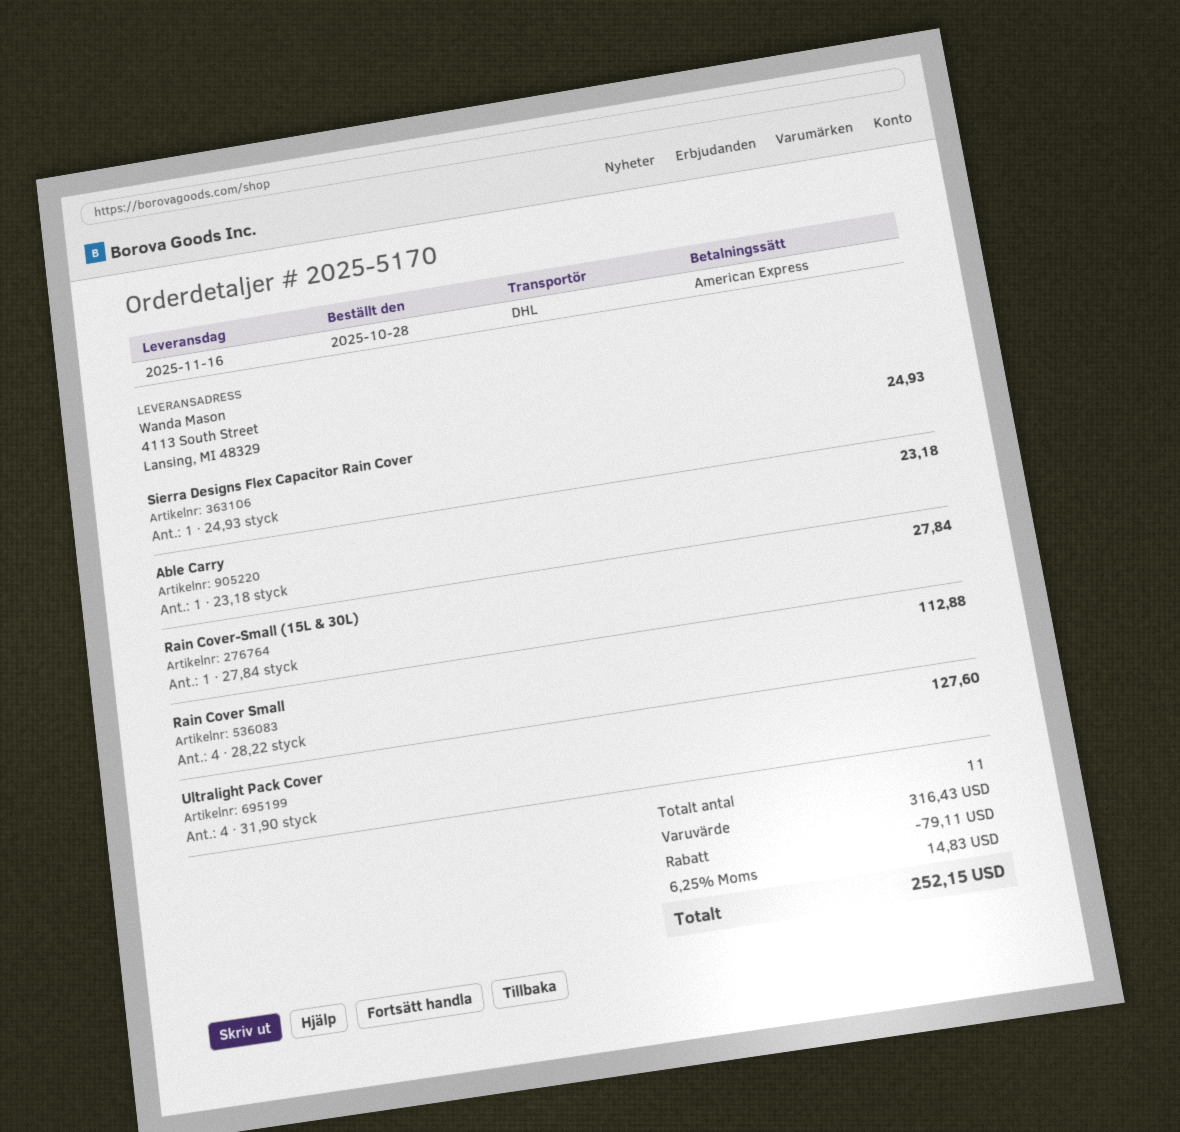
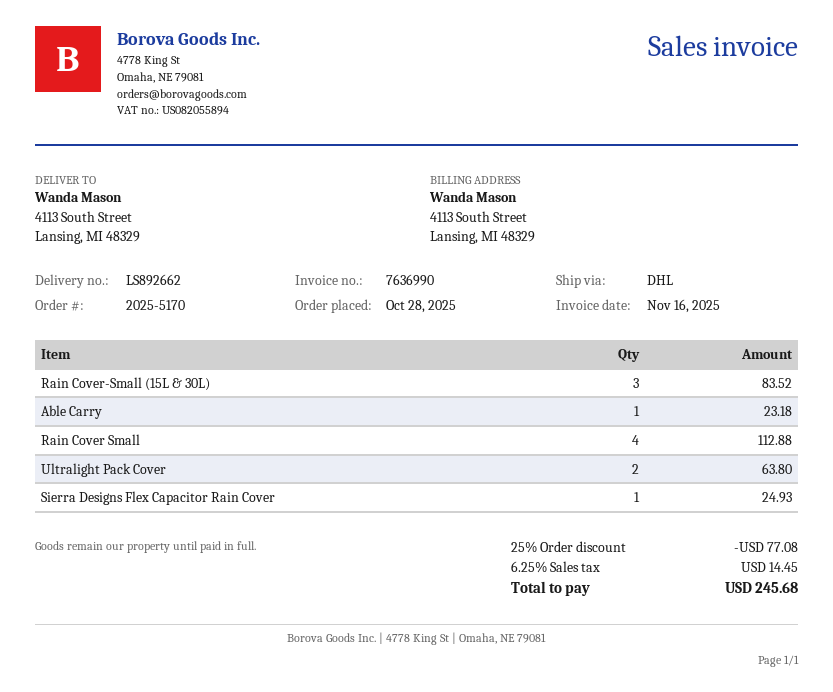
Rain Cover-Small (15L & 30L): 1 for 27.84 -> 3 for 83.52
Ultralight Pack Cover: 4 for 127.60 -> 2 for 63.80
discount: 79.11 -> 77.08
tax: 6.25% = 14.83 -> 6.25% = 14.45
total: 252.15 -> 245.68

